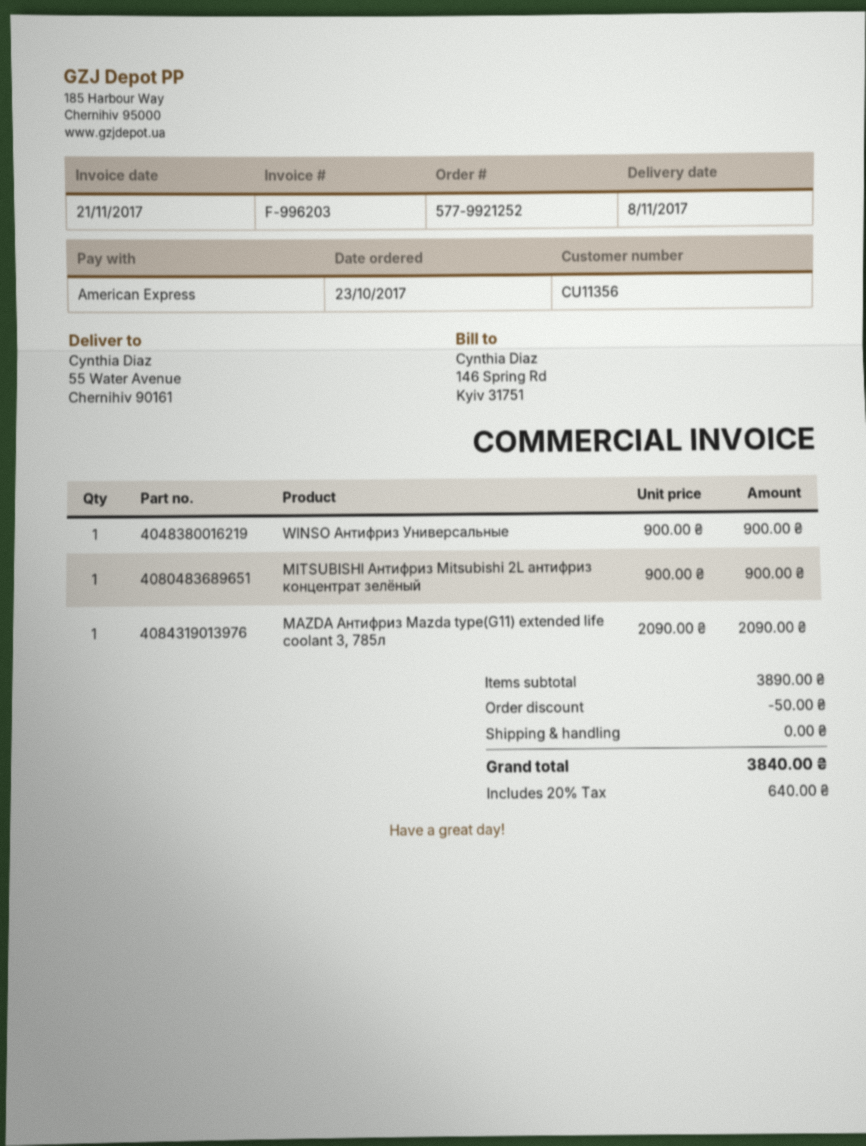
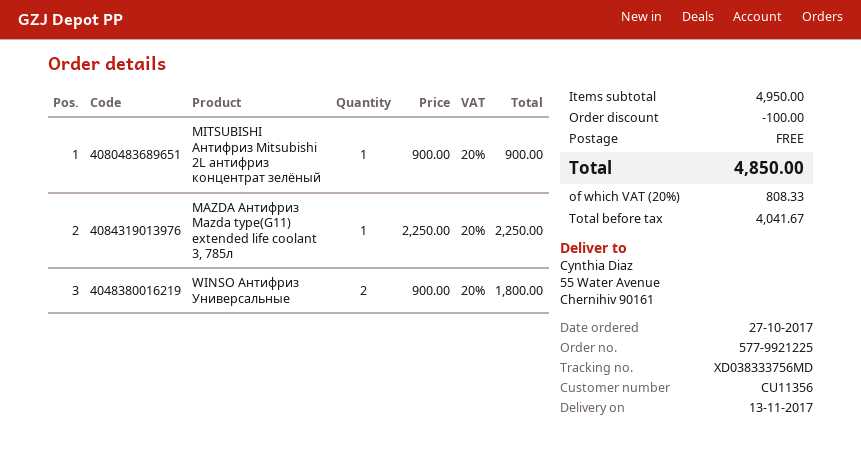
order number: 577-9921252 -> 577-9921225
order date: 2017-10-23 -> 2017-10-27
delivery date: 2017-11-08 -> 2017-11-13
WINSO Антифриз Универсальные: 1 x 900.00 = 900.00 -> 2 x 900.00 = 1800.00
MAZDA Антифриз Mazda type(G11) extended life coolant 3, 785л: 1 x 2090.00 = 2090.00 -> 1 x 2250.00 = 2250.00
subtotal: 3890.00 -> 4950.00
discount: 50.00 -> 100.00
tax: 20% = 640.00 -> 20% = 808.33
total: 3840.00 -> 4850.00

